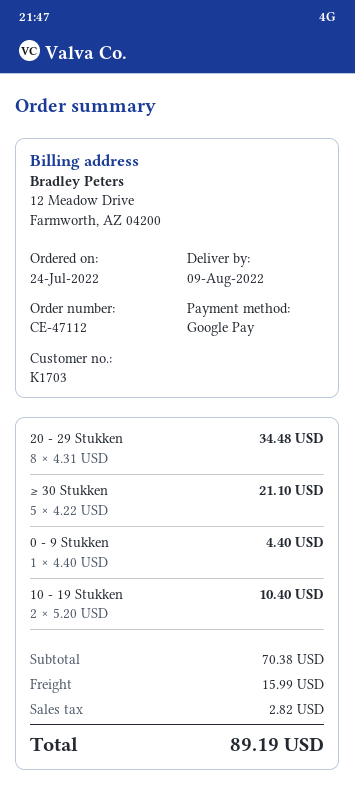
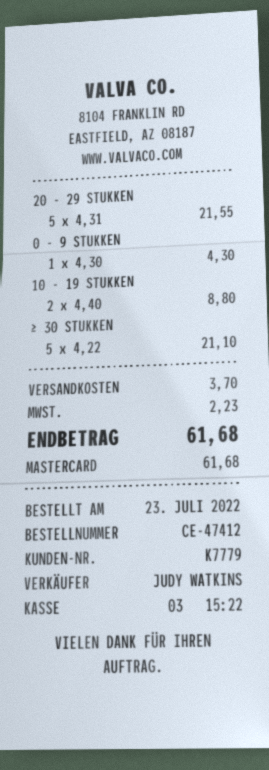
order number: CE-47112 -> CE-47412
order date: 2022-07-24 -> 2022-07-23
customer number: K1703 -> K7779
payment method: Google Pay -> Mastercard
20 - 29 Stukken: 8 x 4.31 = 34.48 -> 5 x 4.31 = 21.55
0 - 9 Stukken: 1 x 4.40 = 4.40 -> 1 x 4.30 = 4.30
10 - 19 Stukken: 2 x 5.20 = 10.40 -> 2 x 4.40 = 8.80
shipping: 15.99 -> 3.70
tax: 2.82 -> 2.23
total: 89.19 -> 61.68

